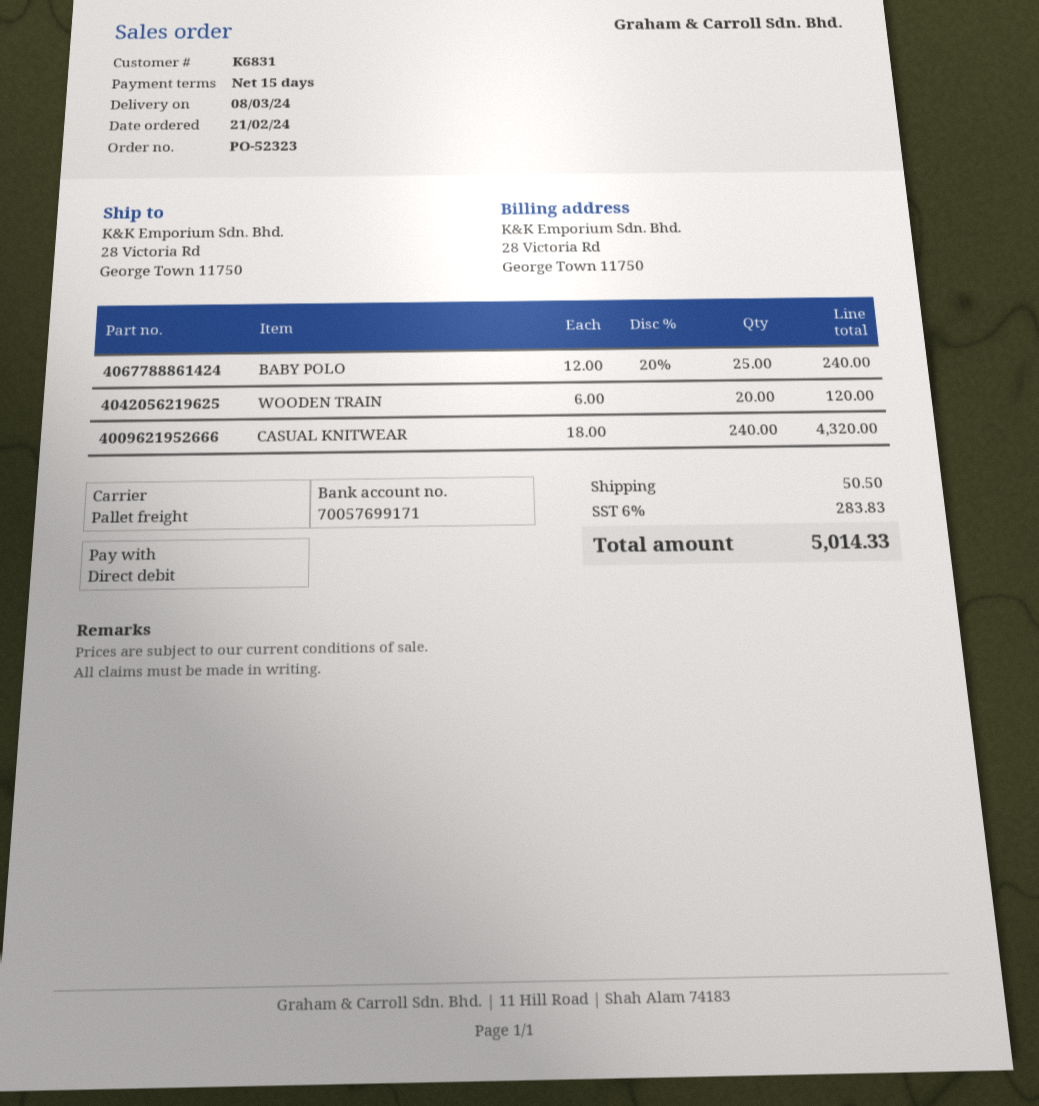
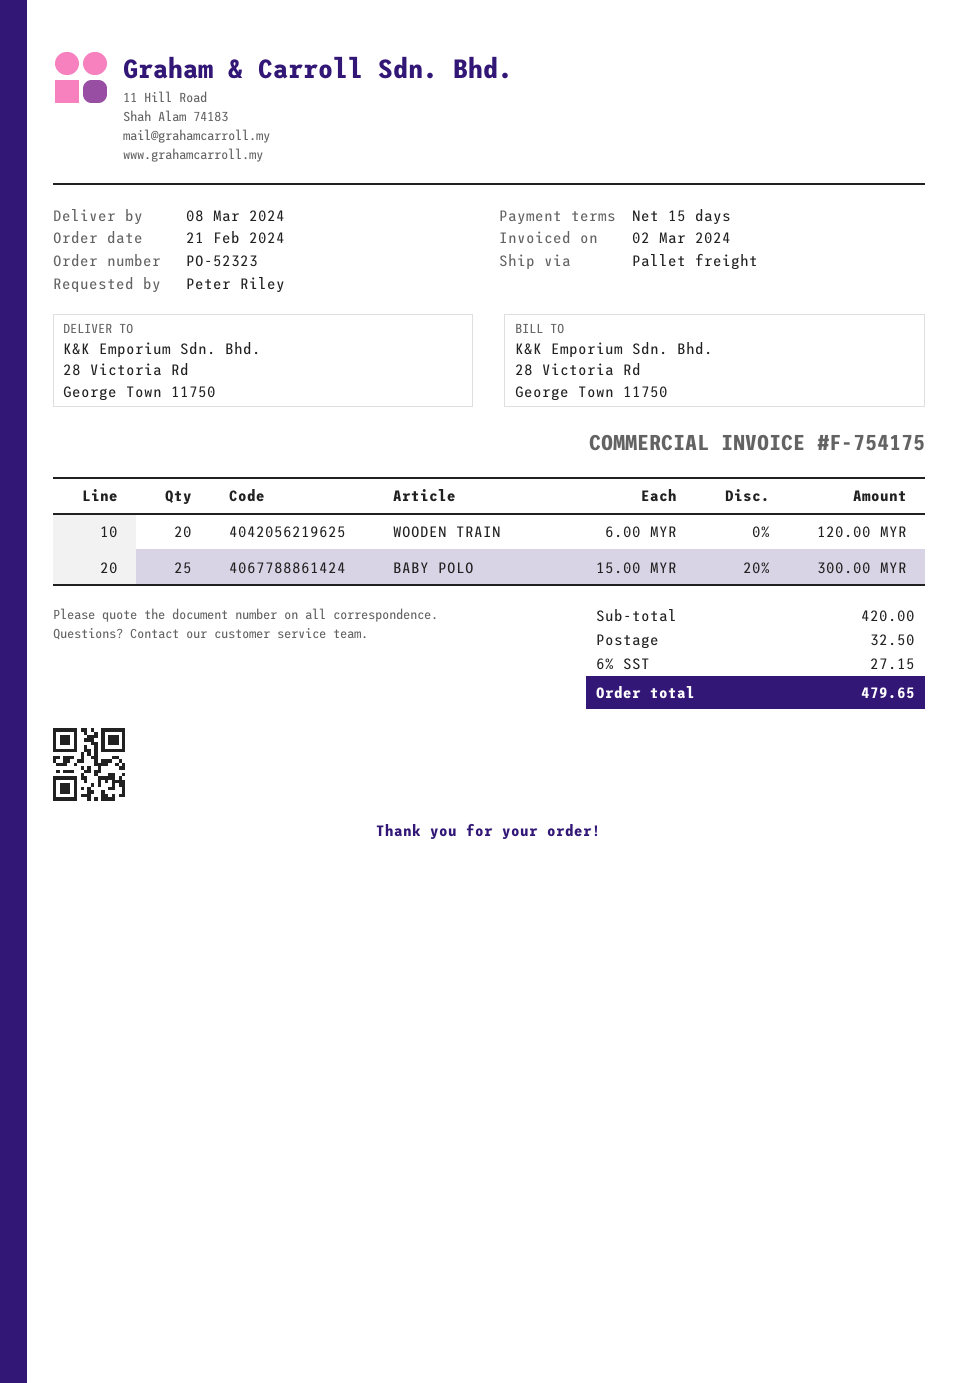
BABY POLO: 25 x 12.00 - 20% = 240.00 -> 25 x 15.00 - 20% = 300.00
CASUAL KNITWEAR: 240 x 18.00 = 4320.00 -> none
shipping: 50.50 -> 32.50
tax: 6% = 283.83 -> 6% = 27.15
total: 5014.33 -> 479.65

